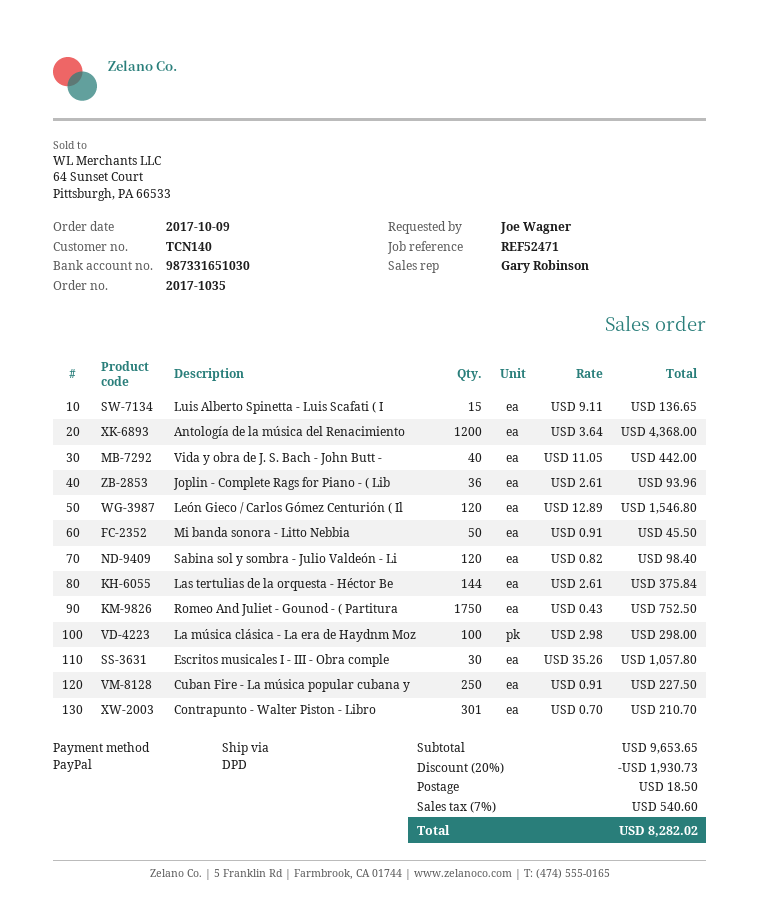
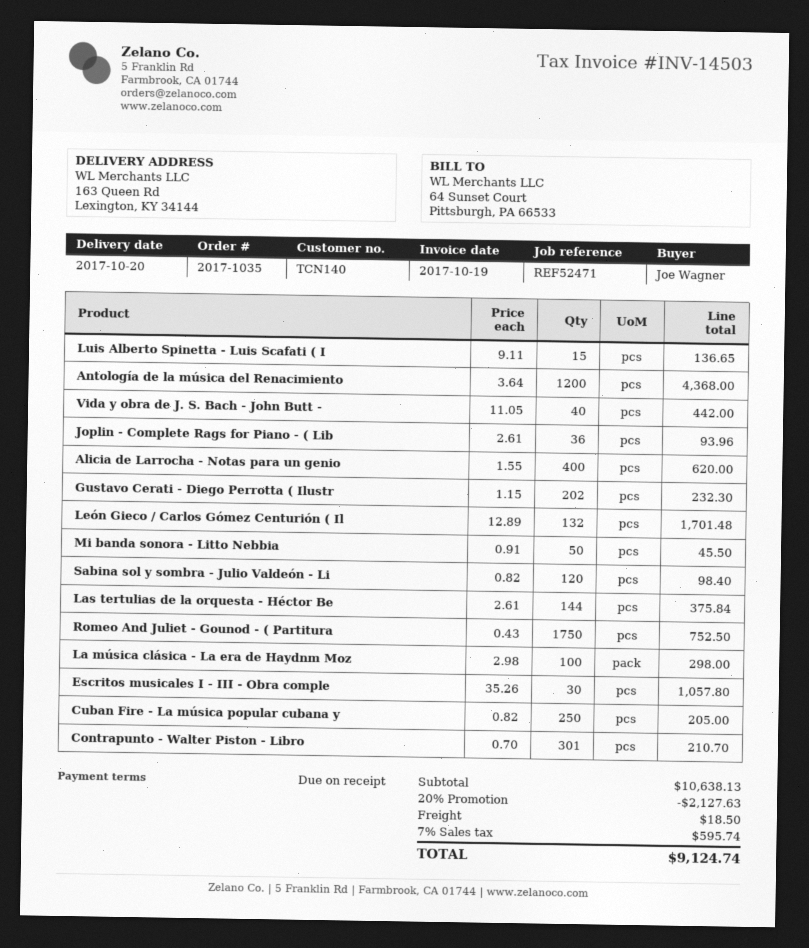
León Gieco / Carlos Gómez Centurión ( Il: 120 x 12.89 = 1546.80 -> 132 x 12.89 = 1701.48
Cuban Fire - La música popular cubana y: 250 x 0.91 = 227.50 -> 250 x 0.82 = 205.00
Alicia de Larrocha - Notas para un genio: none -> 400 x 1.55 = 620.00
Gustavo Cerati - Diego Perrotta ( Ilustr: none -> 202 x 1.15 = 232.30
subtotal: 9653.65 -> 10638.13
discount: 20% = 1930.73 -> 20% = 2127.63
tax: 7% = 540.60 -> 7% = 595.74
total: 8282.02 -> 9124.74

